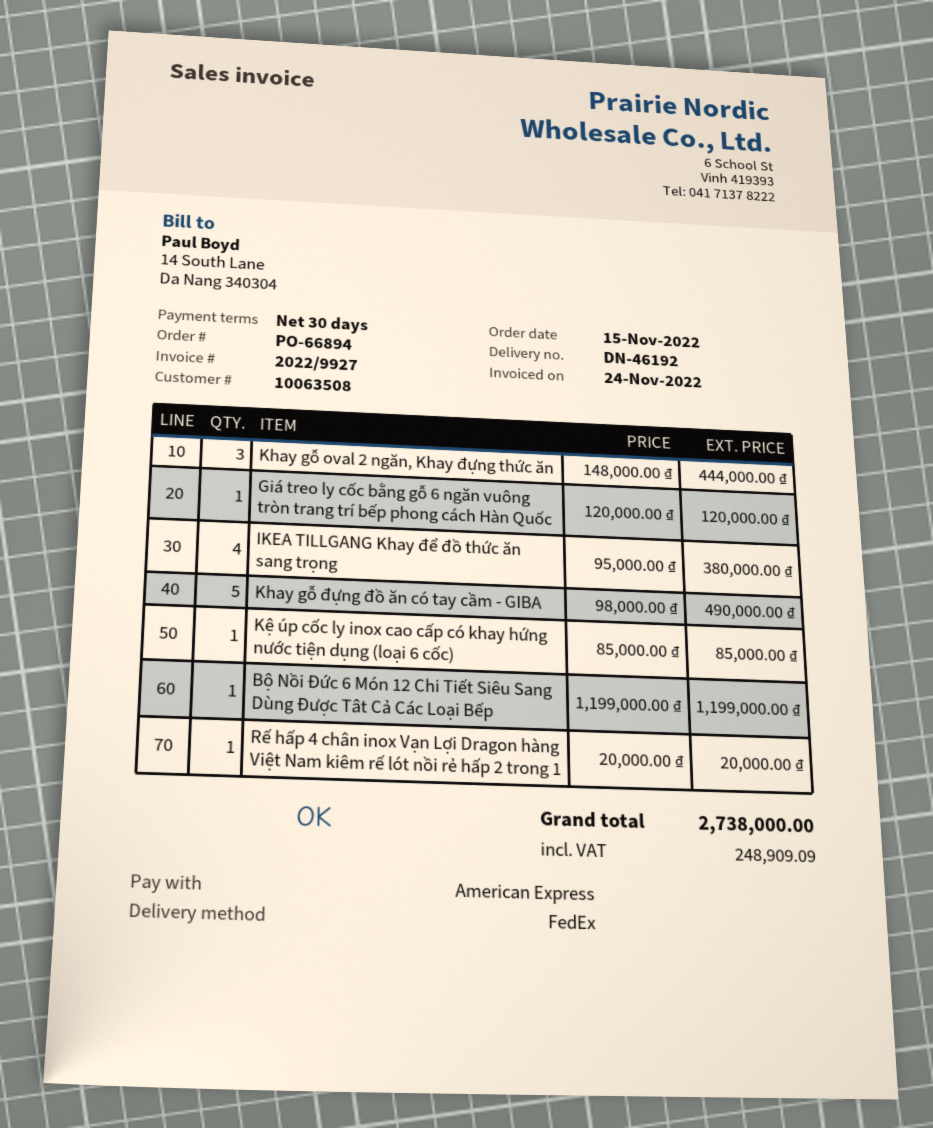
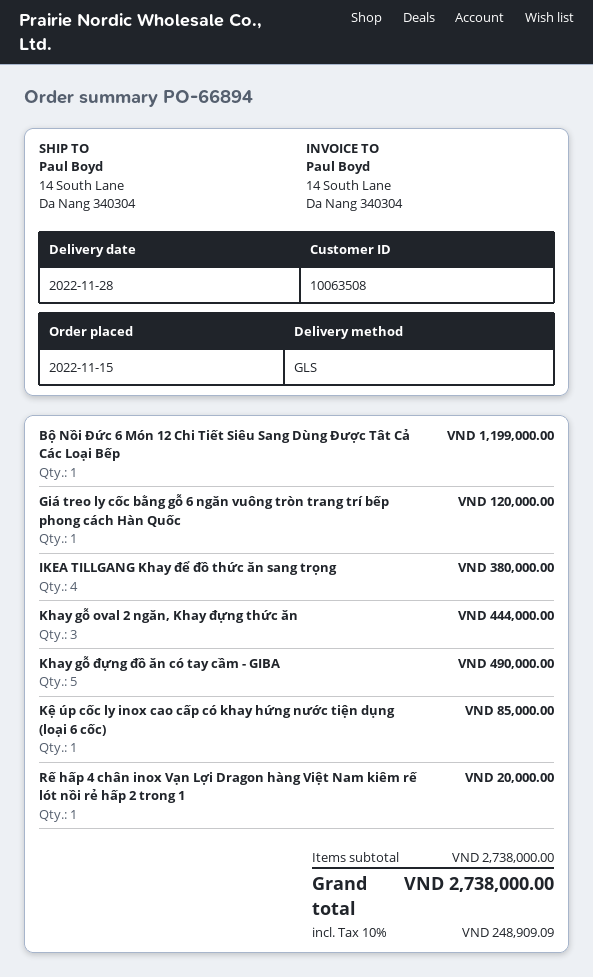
shipping method: FedEx -> GLS

